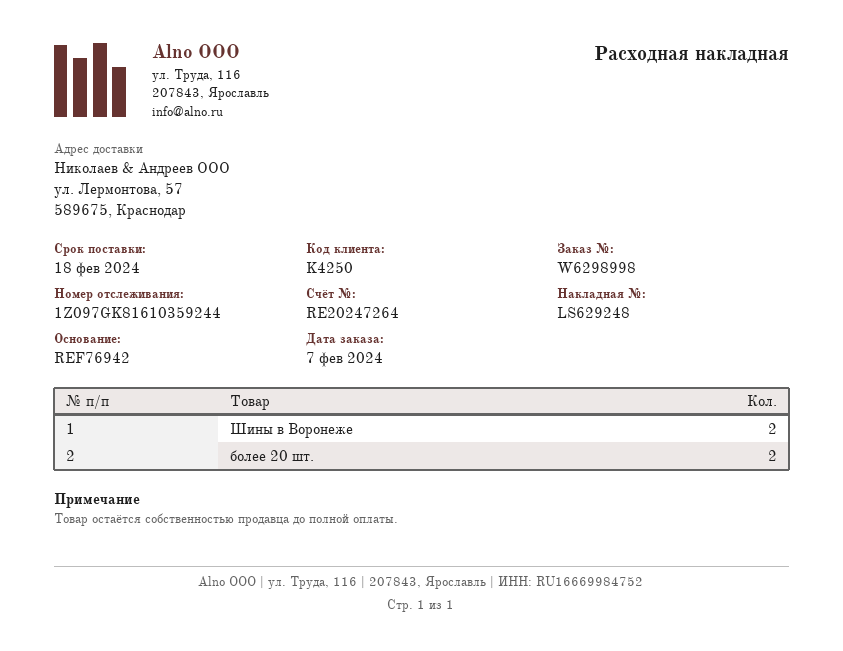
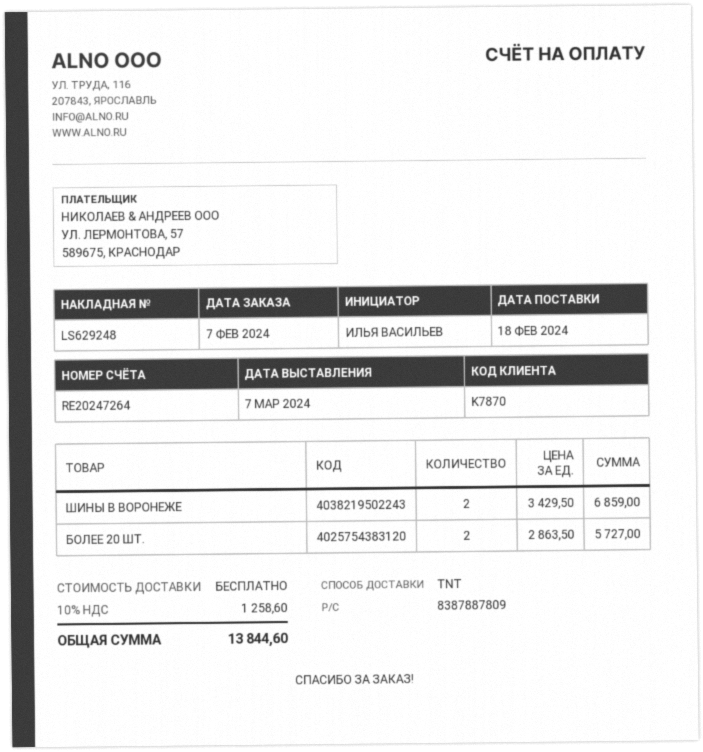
customer number: K4250 -> K7870

